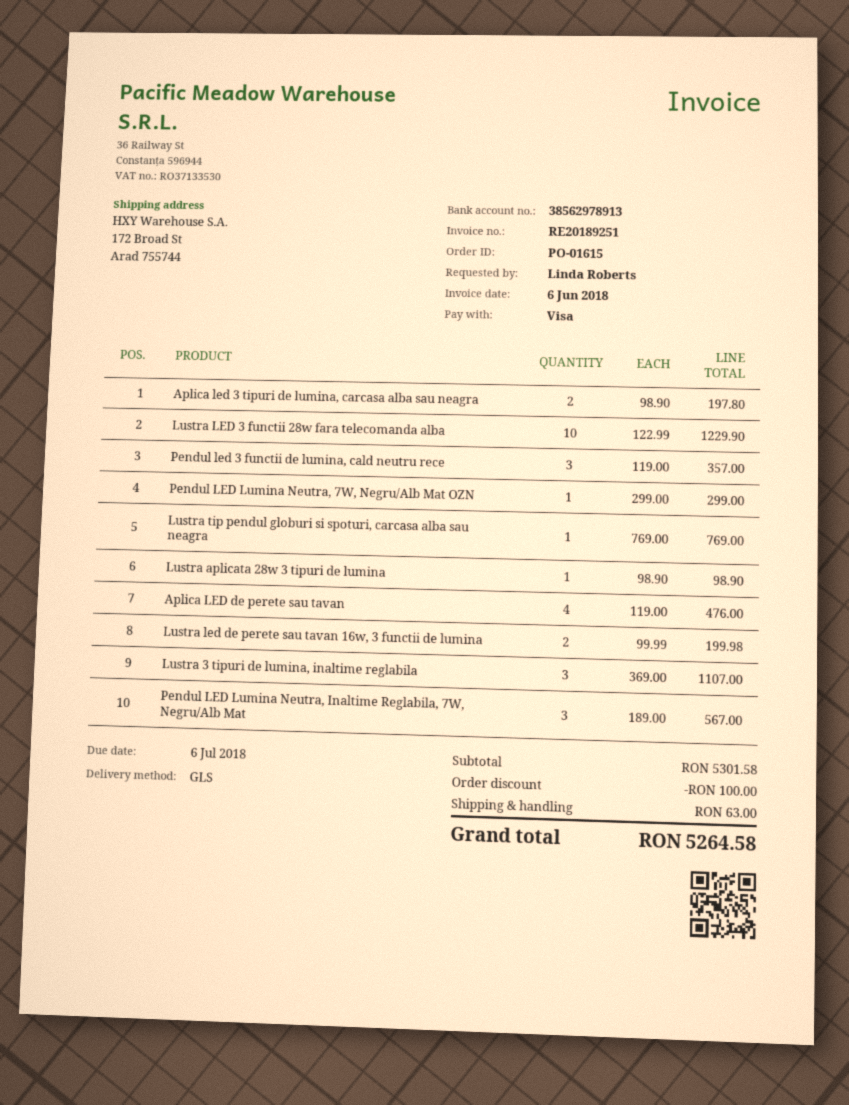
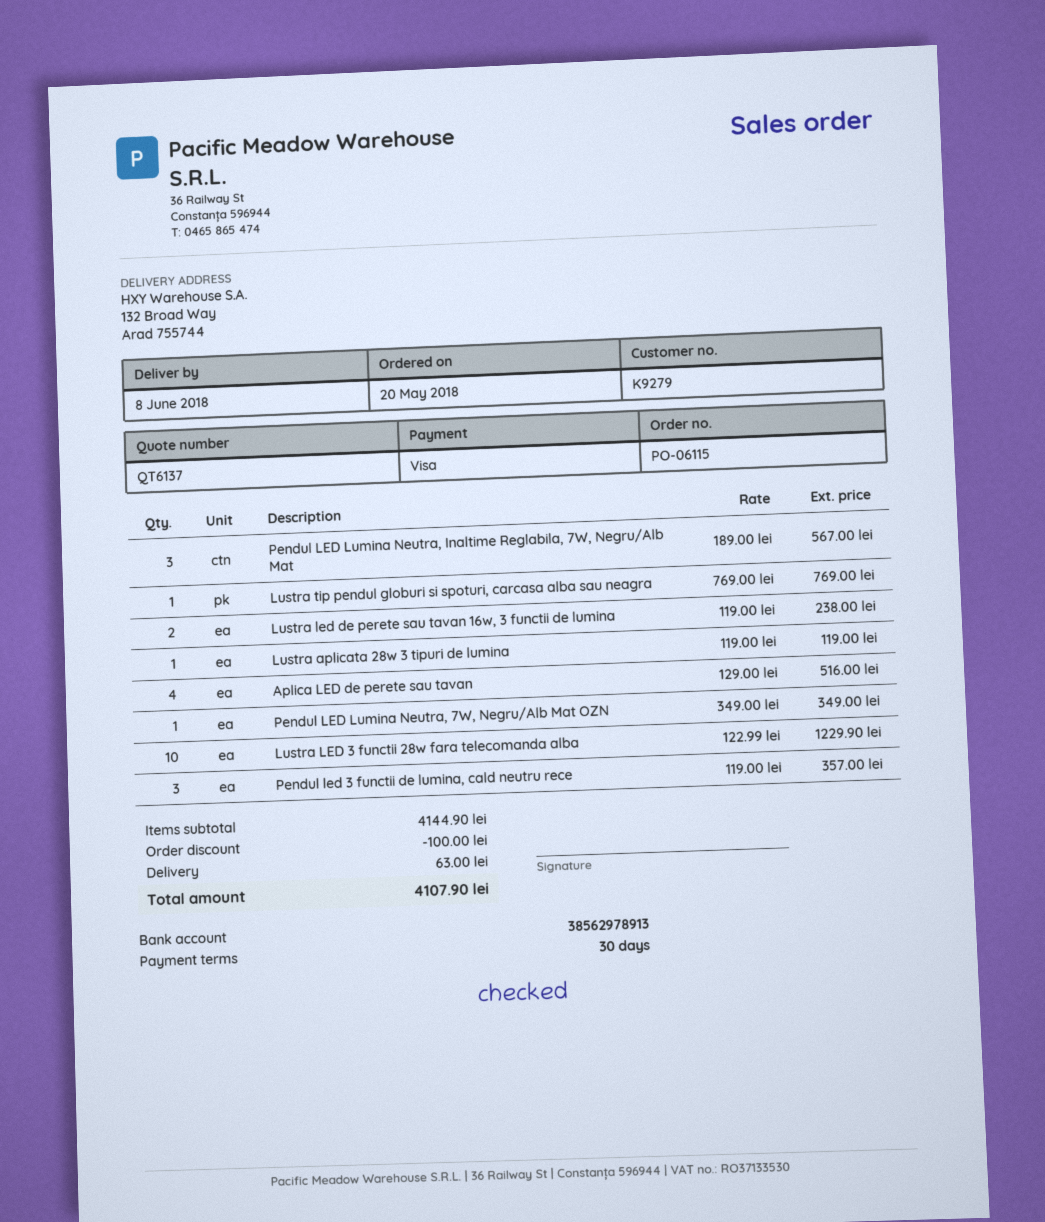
order number: PO-01615 -> PO-06115
ship to: 172 Broad St, Arad 755744 -> 132 Broad Way, Arad 755744
Aplica led 3 tipuri de lumina, carcasa alba sau neagra: 2 x 98.90 = 197.80 -> none
Pendul LED Lumina Neutra, 7W, Negru/Alb Mat OZN: 1 x 299.00 = 299.00 -> 1 x 349.00 = 349.00
Lustra aplicata 28w 3 tipuri de lumina: 1 x 98.90 = 98.90 -> 1 x 119.00 = 119.00
Aplica LED de perete sau tavan: 4 x 119.00 = 476.00 -> 4 x 129.00 = 516.00
Lustra led de perete sau tavan 16w, 3 functii de lumina: 2 x 99.99 = 199.98 -> 2 x 119.00 = 238.00
Lustra 3 tipuri de lumina, inaltime reglabila: 3 x 369.00 = 1107.00 -> none
subtotal: 5301.58 -> 4144.90
total: 5264.58 -> 4107.90

